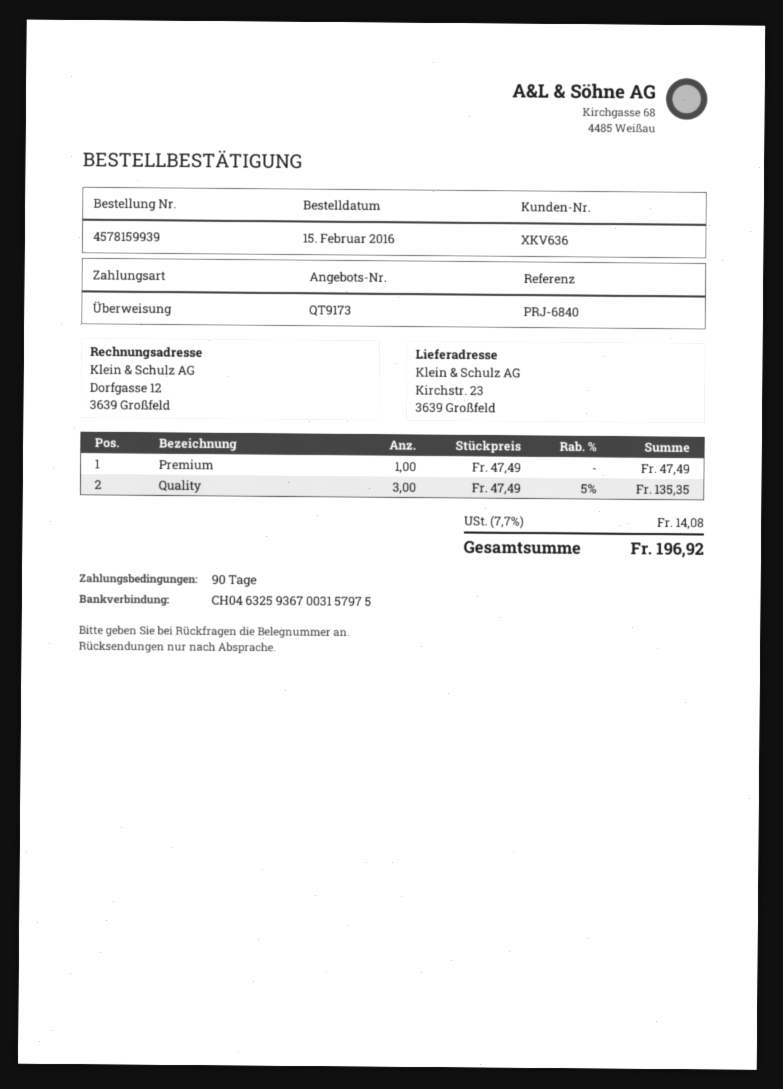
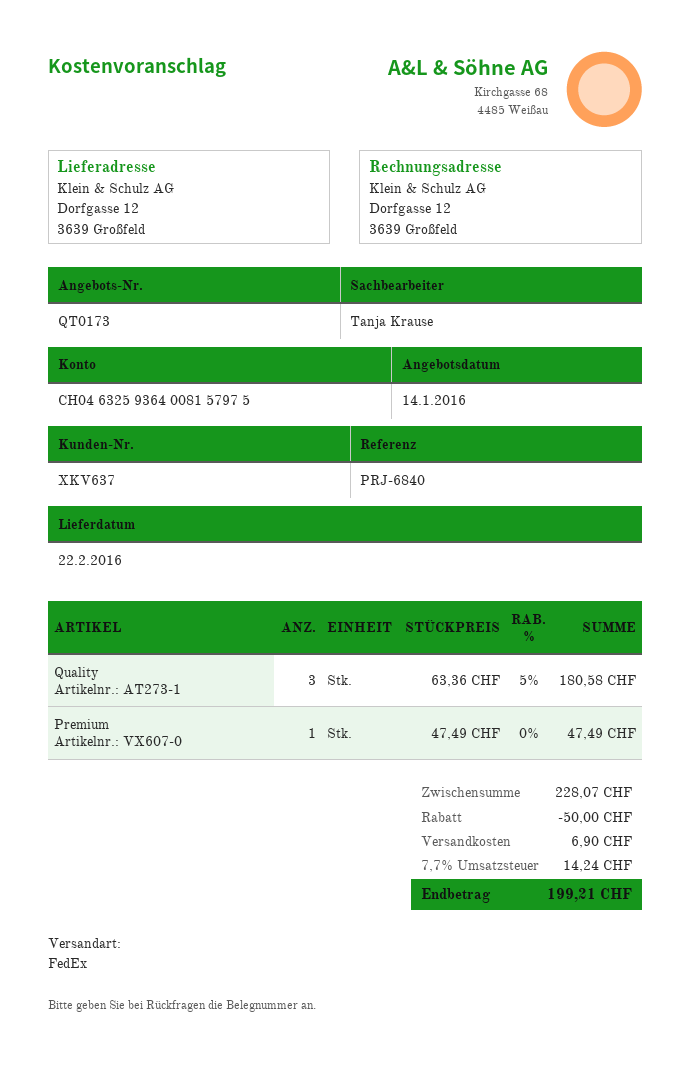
quote number: QT9173 -> QT0173
customer number: XKV636 -> XKV637
bank account: CH0463259367003157975 -> CH0463259364008157975
ship to: Kirchstr. 23, 3639 Großfeld -> Dorfgasse 12, 3639 Großfeld
Quality: 3 x 47.49 - 5% = 135.35 -> 3 x 63.36 - 5% = 180.58
discount: none -> 50.00
shipping: none -> 6.90
tax: 7.7% = 14.08 -> 7.7% = 14.24
total: 196.92 -> 199.21

